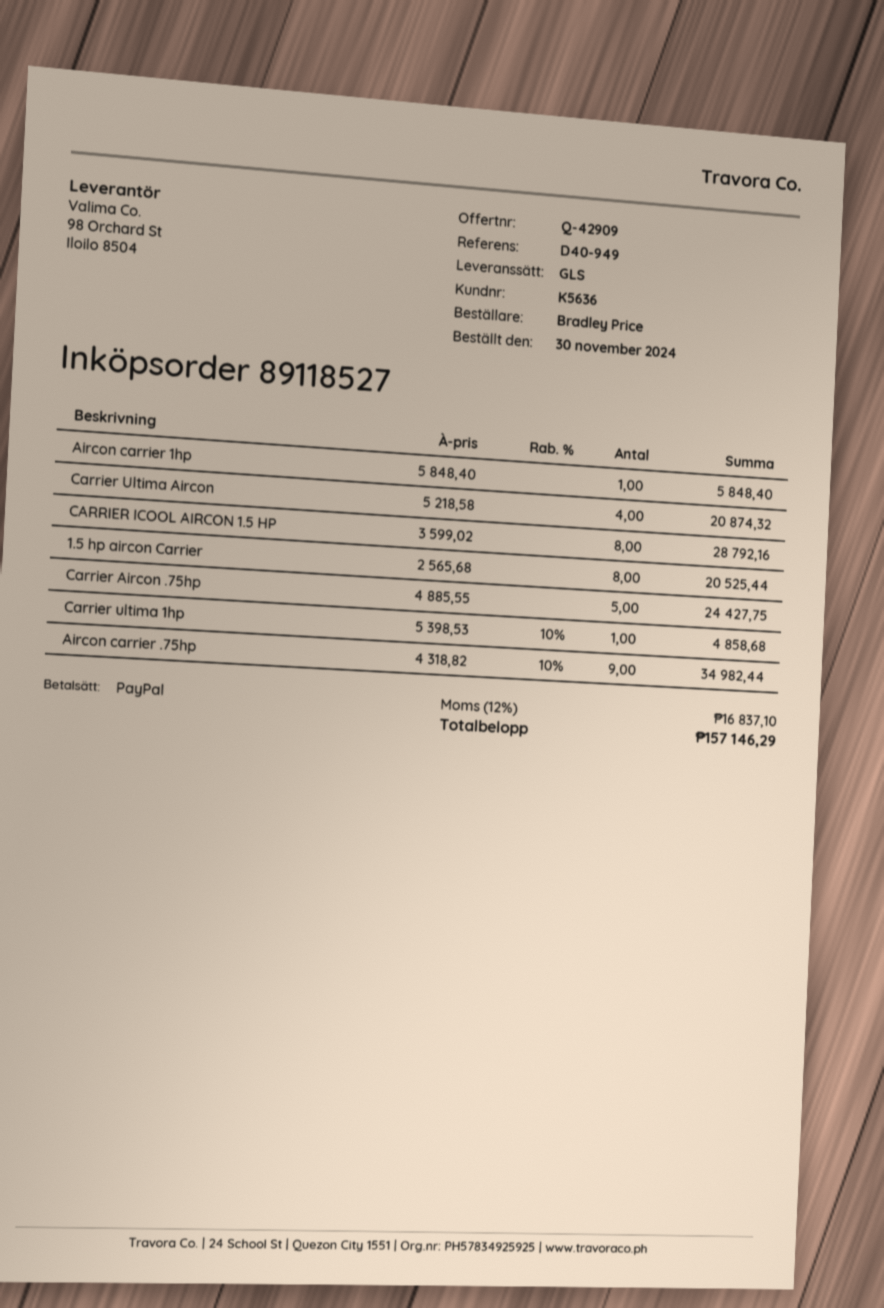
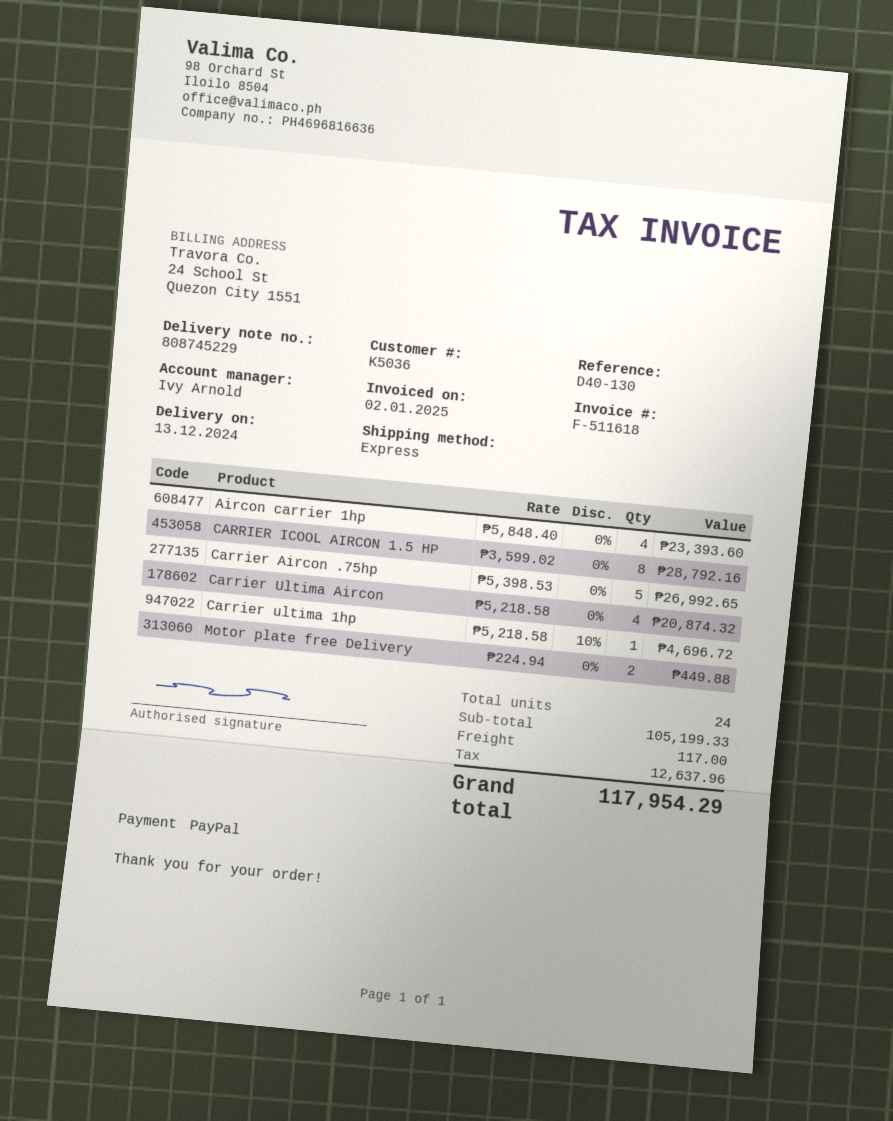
customer number: K5636 -> K5036
reference: D40-949 -> D40-130
shipping method: GLS -> express
Aircon carrier 1hp: 1 x 5848.40 = 5848.40 -> 4 x 5848.40 = 23393.60
1.5 hp aircon Carrier: 8 x 2565.68 = 20525.44 -> none
Carrier Aircon .75hp: 5 x 4885.55 = 24427.75 -> 5 x 5398.53 = 26992.65
Carrier ultima 1hp: 1 x 5398.53 - 10% = 4858.68 -> 1 x 5218.58 - 10% = 4696.72
Aircon carrier .75hp: 9 x 4318.82 - 10% = 34982.44 -> none
Motor plate free Delivery: none -> 2 x 224.94 = 449.88
shipping: none -> 117.00
tax: 16837.10 -> 12637.96
total: 157146.29 -> 117954.29

